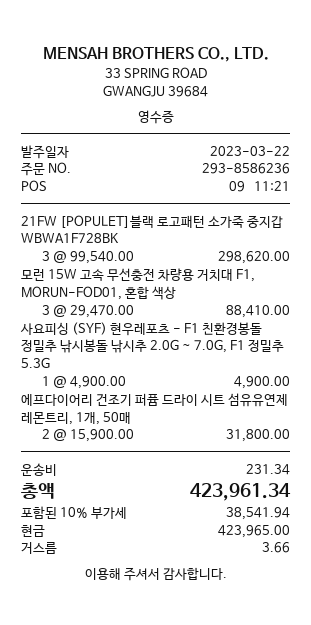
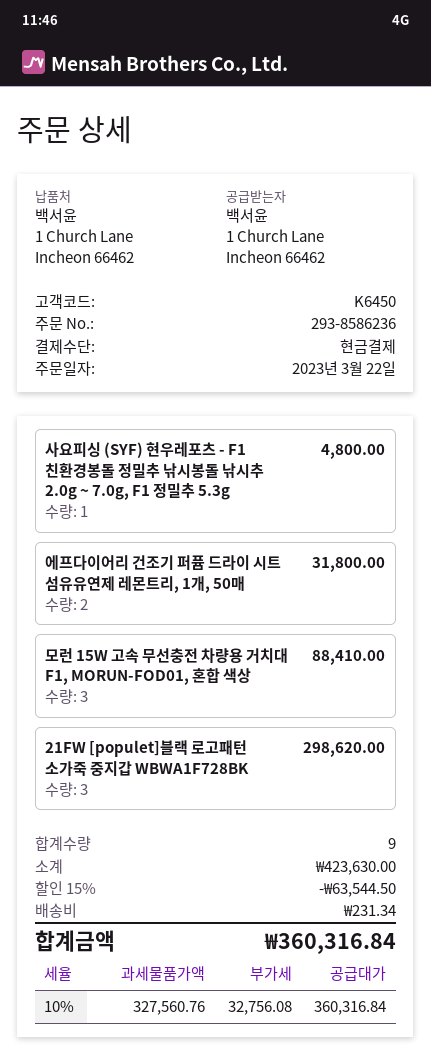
사요피싱 (SYF) 현우레포츠 - F1 친환경봉돌 정밀추 낚시봉돌 낚시추 2.0G ~ 7.0G, F1 정밀추 5.3G: 1 for 4900.00 -> 1 for 4800.00
discount: none -> 15% = 63544.50
tax: 10% = 38541.94 -> 10% = 32756.08
total: 423961.34 -> 360316.84

